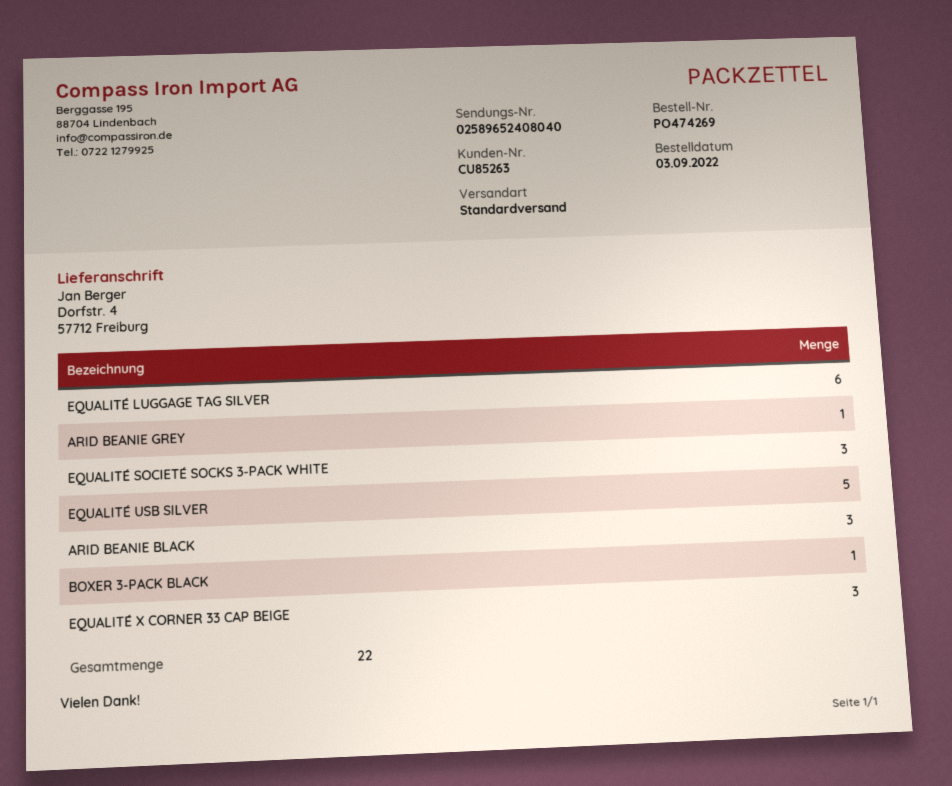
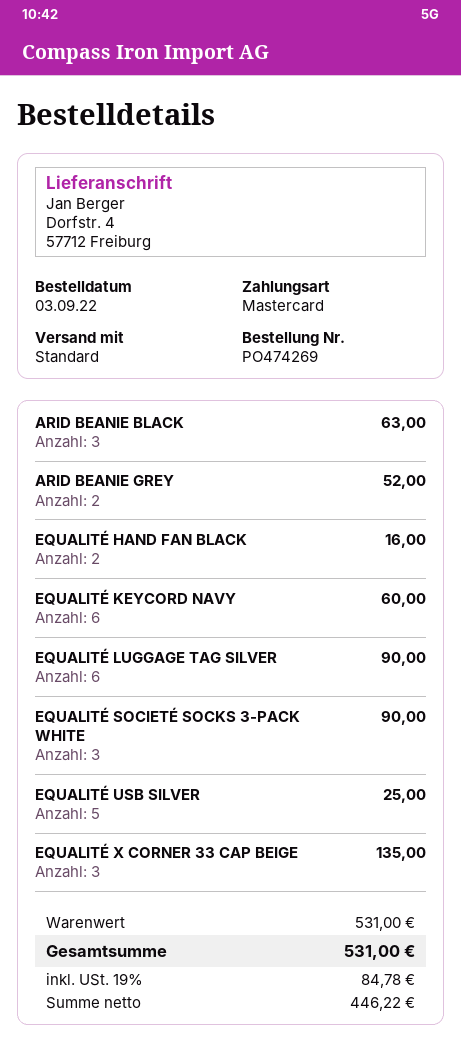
ARID BEANIE GREY: 1 -> 2
BOXER 3-PACK BLACK: 1 -> none
EQUALITÉ HAND FAN BLACK: none -> 2
EQUALITÉ KEYCORD NAVY: none -> 6

